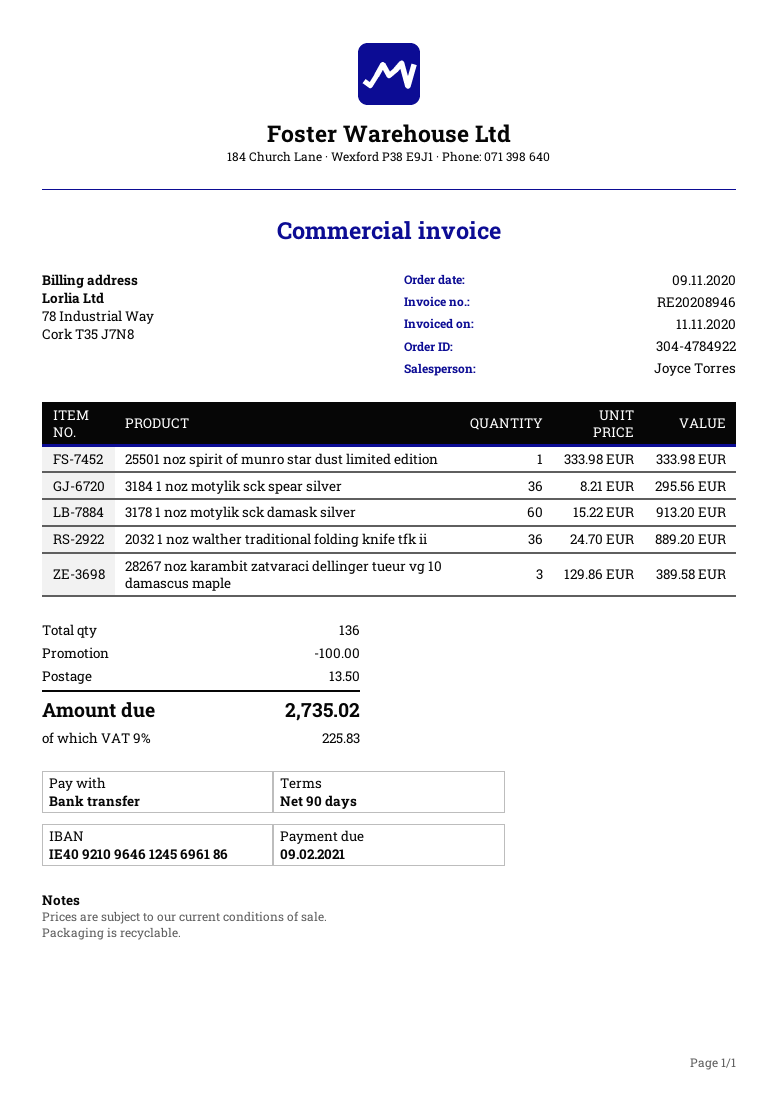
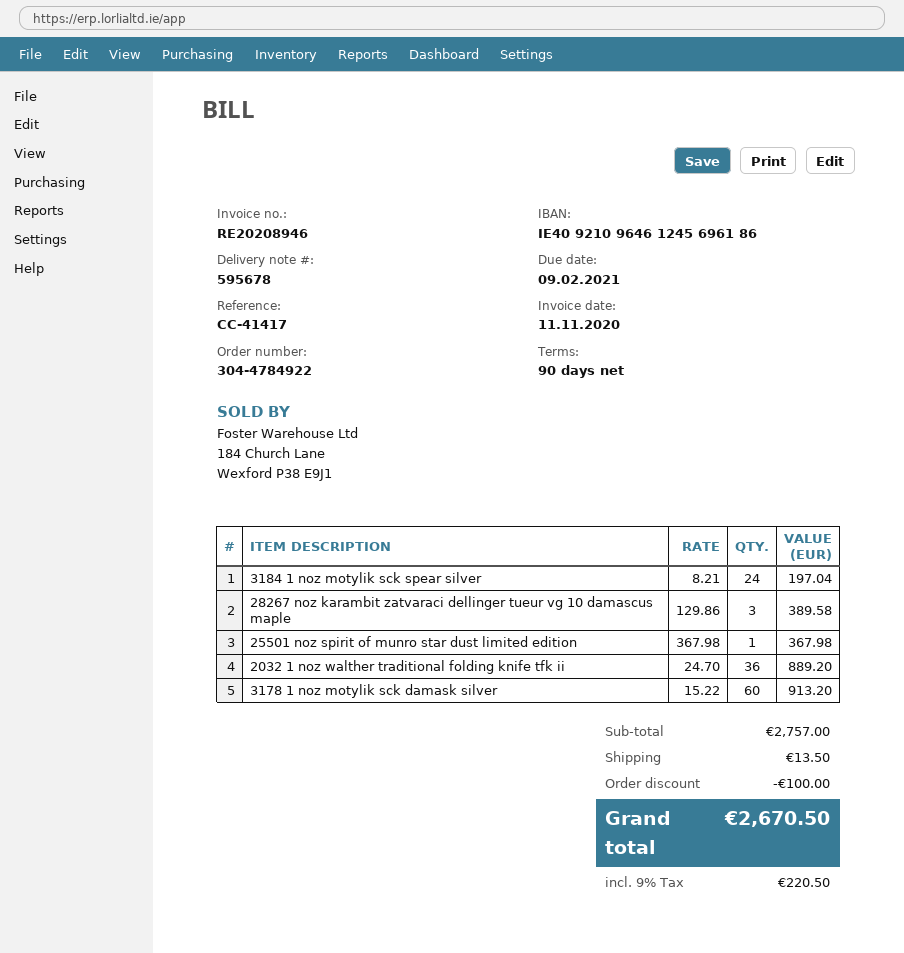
25501 noz spirit of munro star dust limited edition: 1 x 333.98 = 333.98 -> 1 x 367.98 = 367.98
3184 1 noz motylik sck spear silver: 36 x 8.21 = 295.56 -> 24 x 8.21 = 197.04
tax: 9% = 225.83 -> 9% = 220.50
total: 2735.02 -> 2670.50

